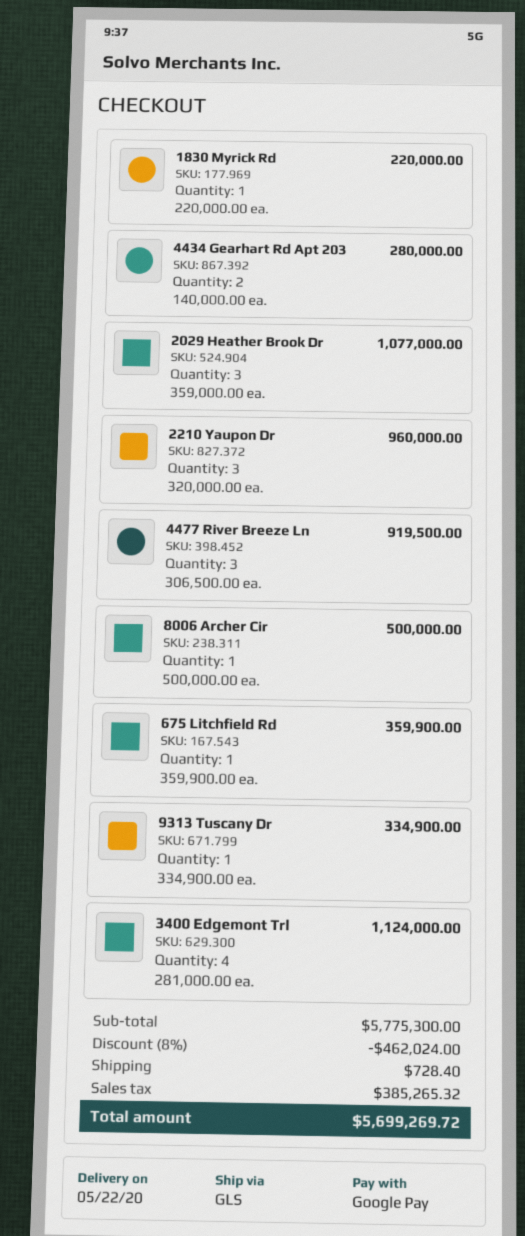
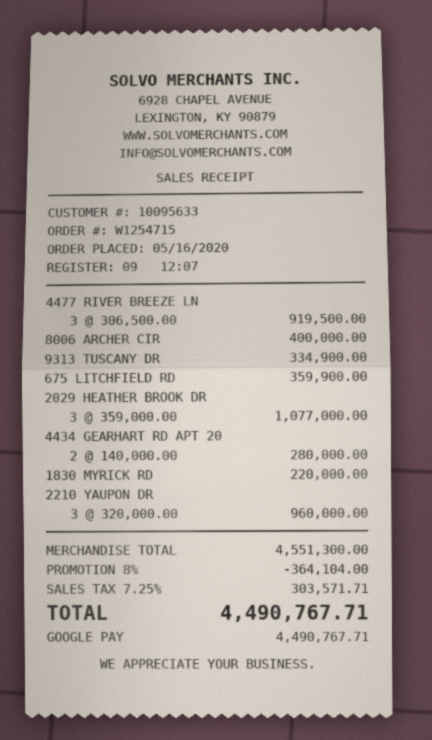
8006 Archer Cir: 1 x 500000.00 = 500000.00 -> 1 x 400000.00 = 400000.00
3400 Edgemont Trl: 4 x 281000.00 = 1124000.00 -> none
subtotal: 5775300.00 -> 4551300.00
discount: 8% = 462024.00 -> 8% = 364104.00
shipping: 728.40 -> none
tax: 385265.32 -> 303571.71
total: 5699269.72 -> 4490767.71

